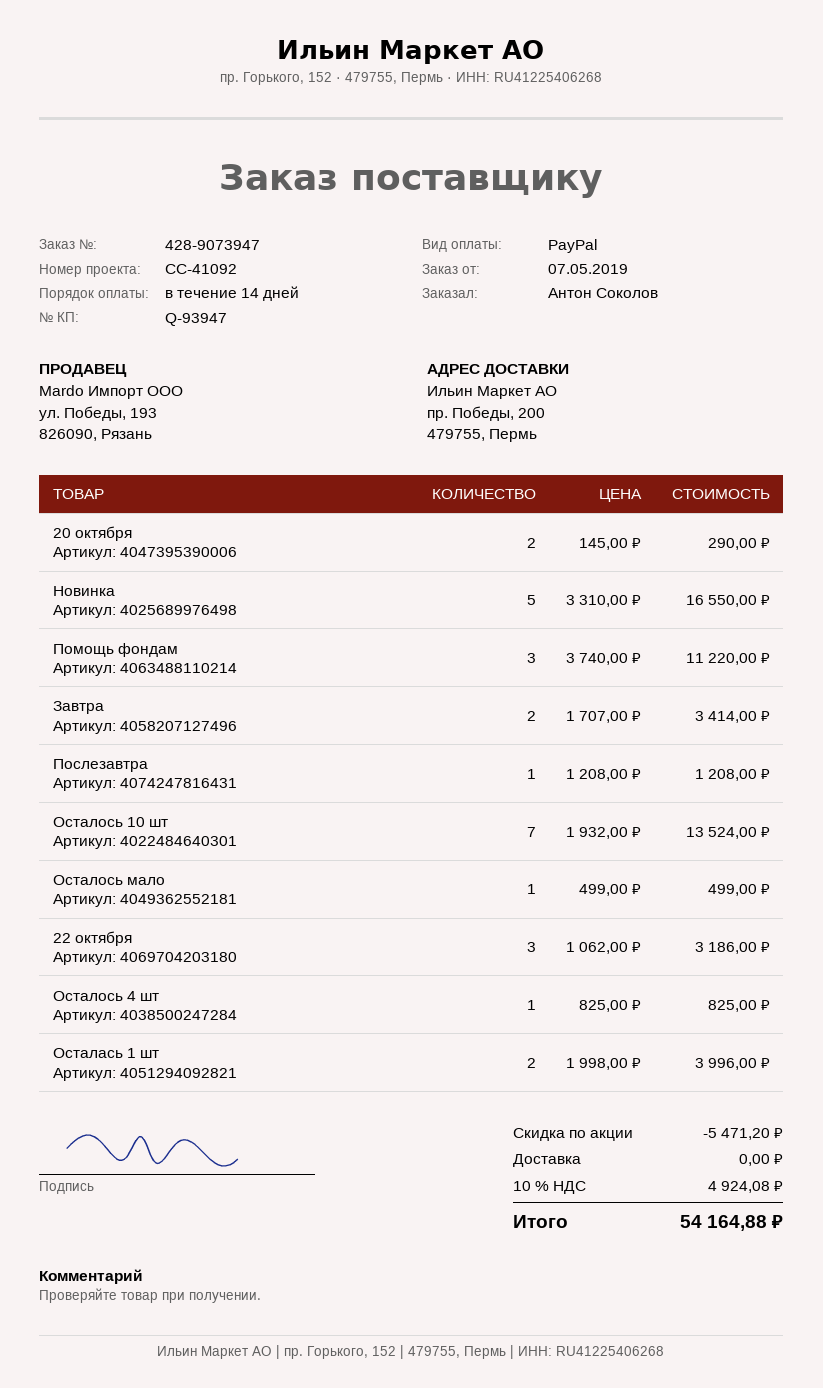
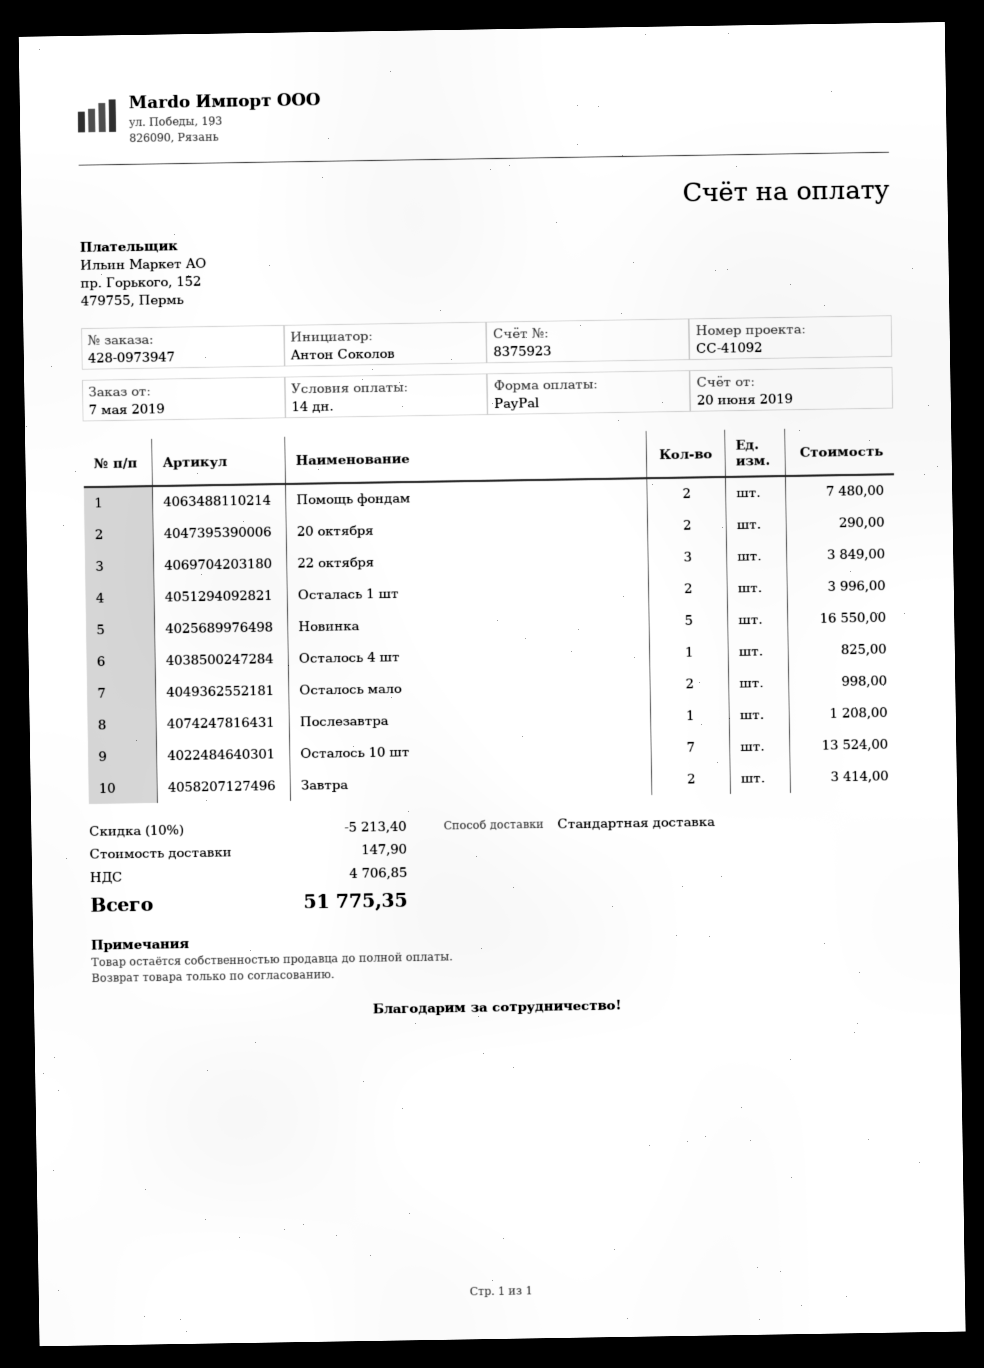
order number: 428-9073947 -> 428-0973947
Помощь фондам: 3 for 11220.00 -> 2 for 7480.00
Осталось мало: 1 for 499.00 -> 2 for 998.00
22 октября: 3 for 3186.00 -> 3 for 3849.00
discount: 5471.20 -> 5213.40
shipping: 0.00 -> 147.90
tax: 4924.08 -> 4706.85
total: 54164.88 -> 51775.35

